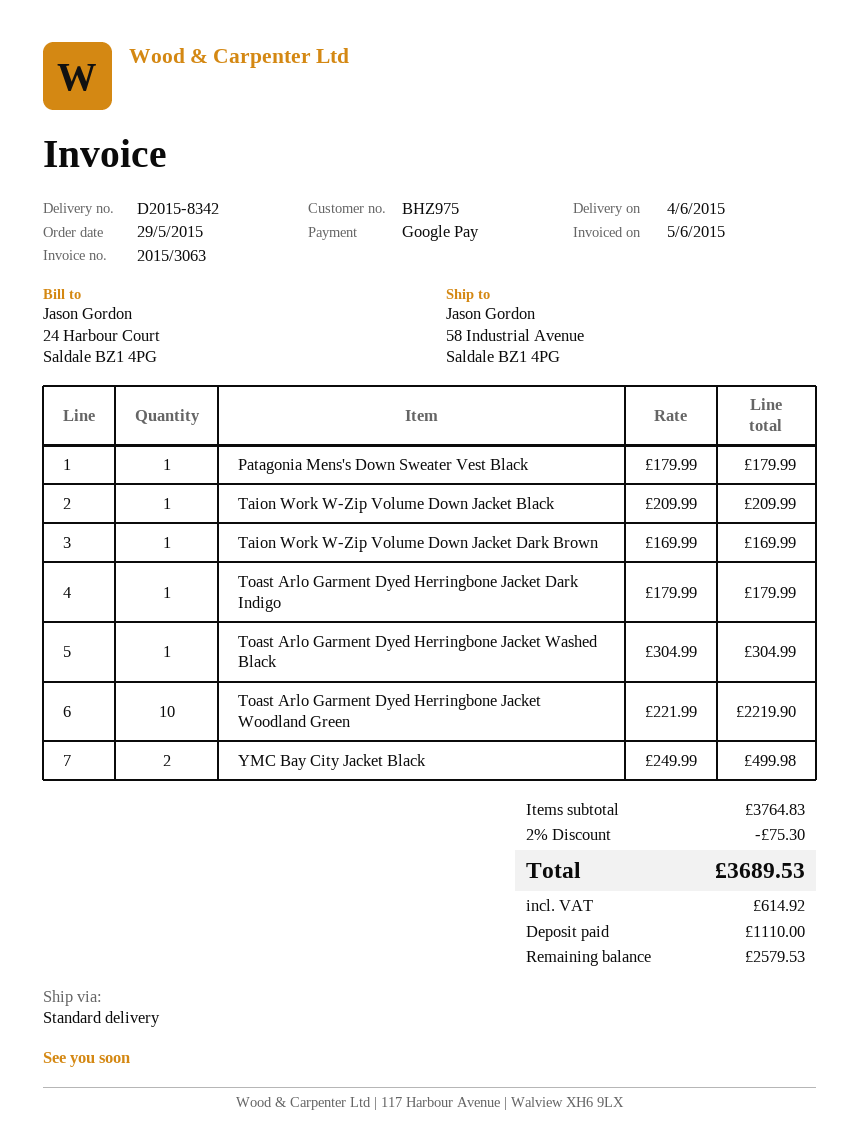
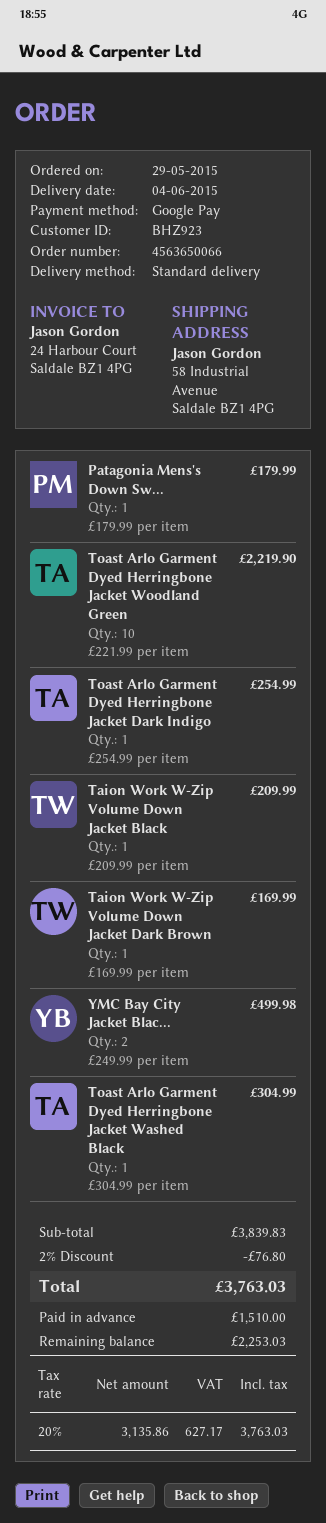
customer number: BHZ975 -> BHZ923
Toast Arlo Garment Dyed Herringbone Jacket Dark Indigo: 1 x 179.99 = 179.99 -> 1 x 254.99 = 254.99
subtotal: 3764.83 -> 3839.83
discount: 2% = 75.30 -> 2% = 76.80
tax: 614.92 -> 627.17
total: 3689.53 -> 3763.03
deposit: 1110.00 -> 1510.00
balance: 2579.53 -> 2253.03

